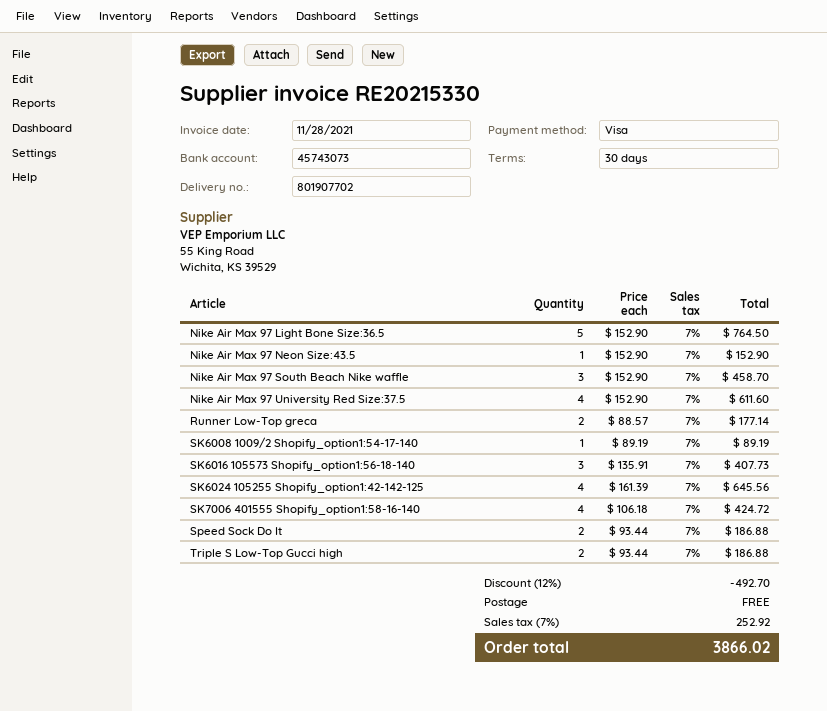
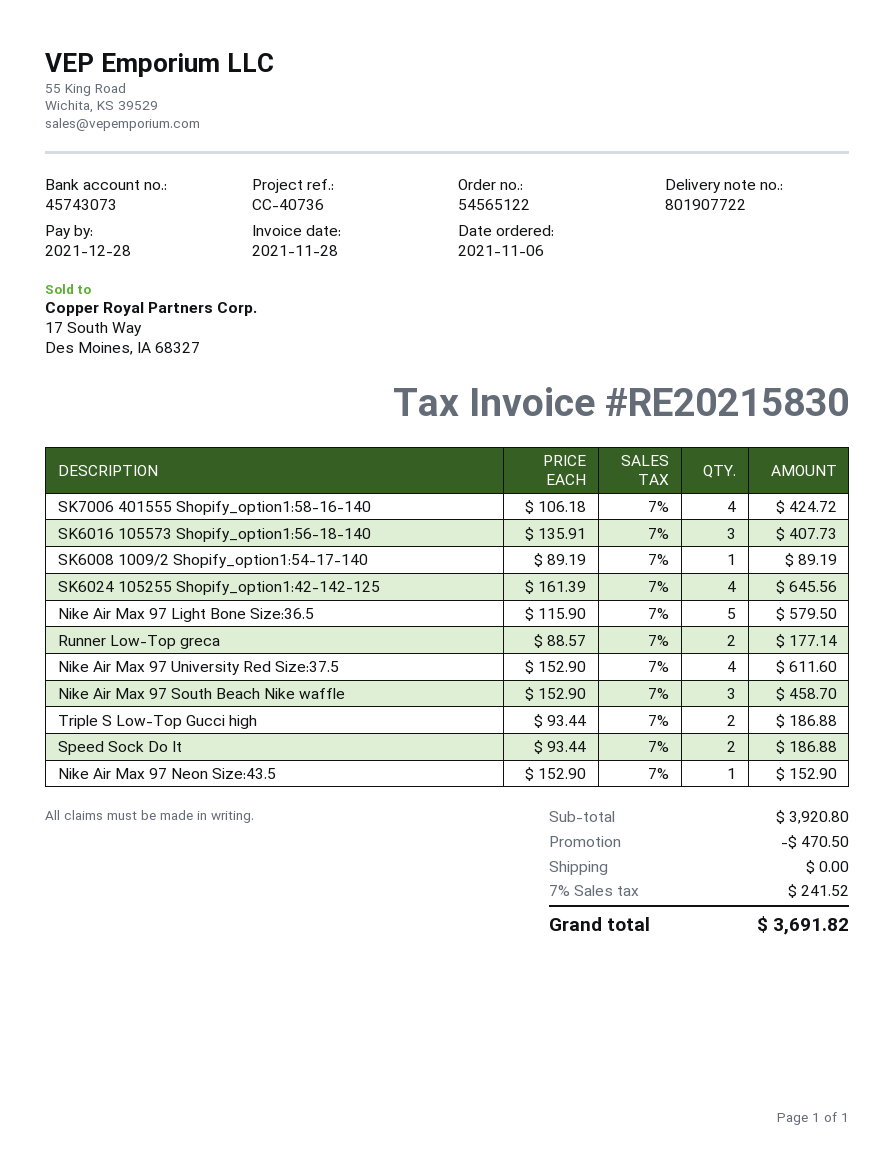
delivery note number: 801907702 -> 801907722
invoice number: RE20215330 -> RE20215830
Nike Air Max 97 Light Bone Size:36.5: 5 x 152.90 = 764.50 -> 5 x 115.90 = 579.50
discount: 492.70 -> 470.50
tax: 7% = 252.92 -> 7% = 241.52
total: 3866.02 -> 3691.82

